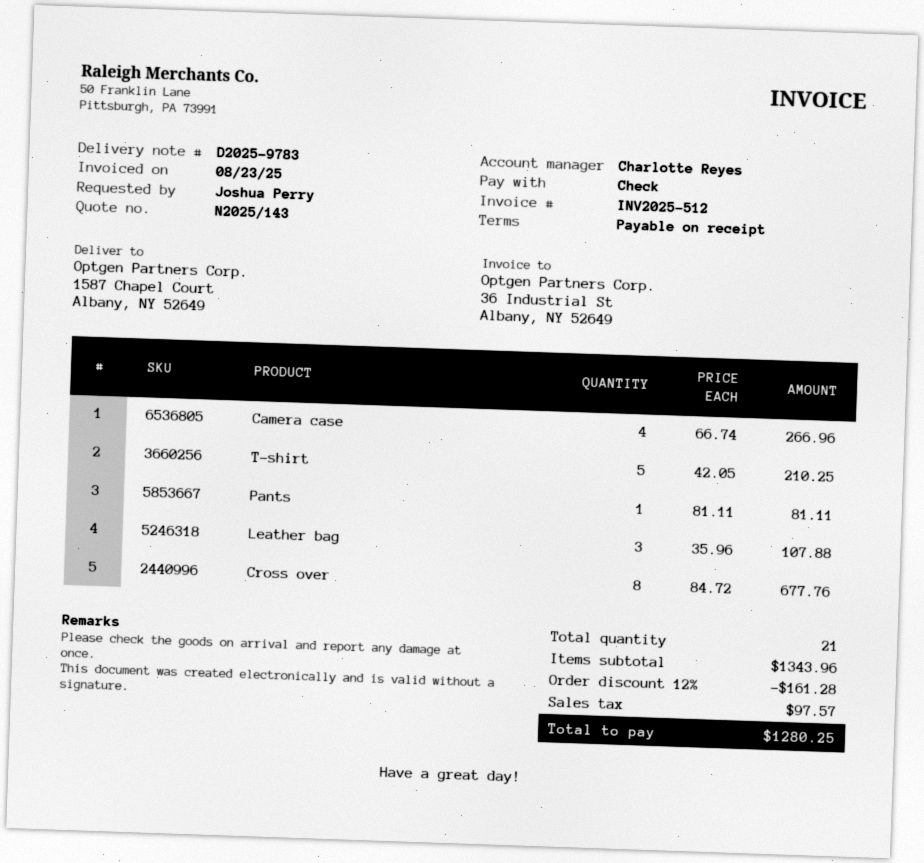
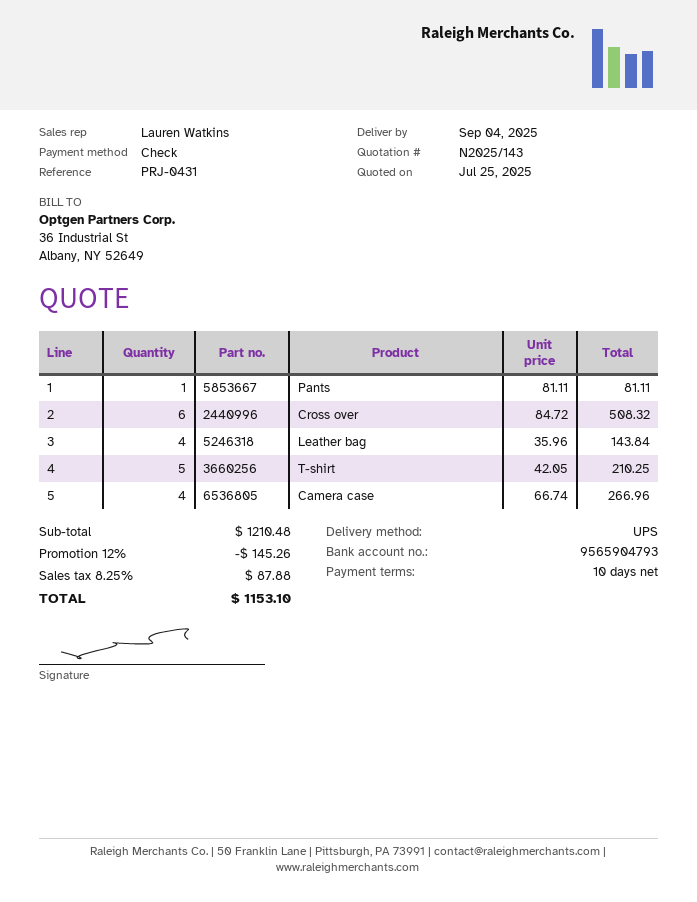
payment terms: on receipt -> 10 days
sales rep: Charlotte Reyes -> Lauren Watkins
Leather bag: 3 x 35.96 = 107.88 -> 4 x 35.96 = 143.84
Cross over: 8 x 84.72 = 677.76 -> 6 x 84.72 = 508.32
subtotal: 1343.96 -> 1210.48
discount: 12% = 161.28 -> 12% = 145.26
tax: 97.57 -> 87.88
total: 1280.25 -> 1153.10

